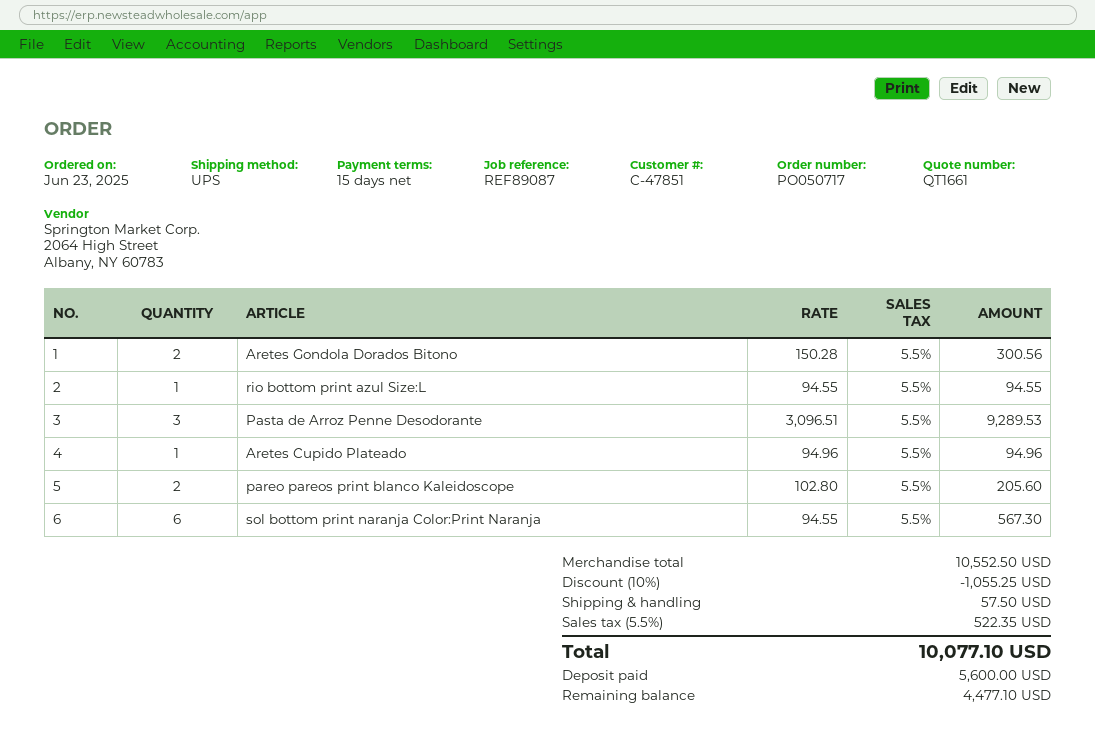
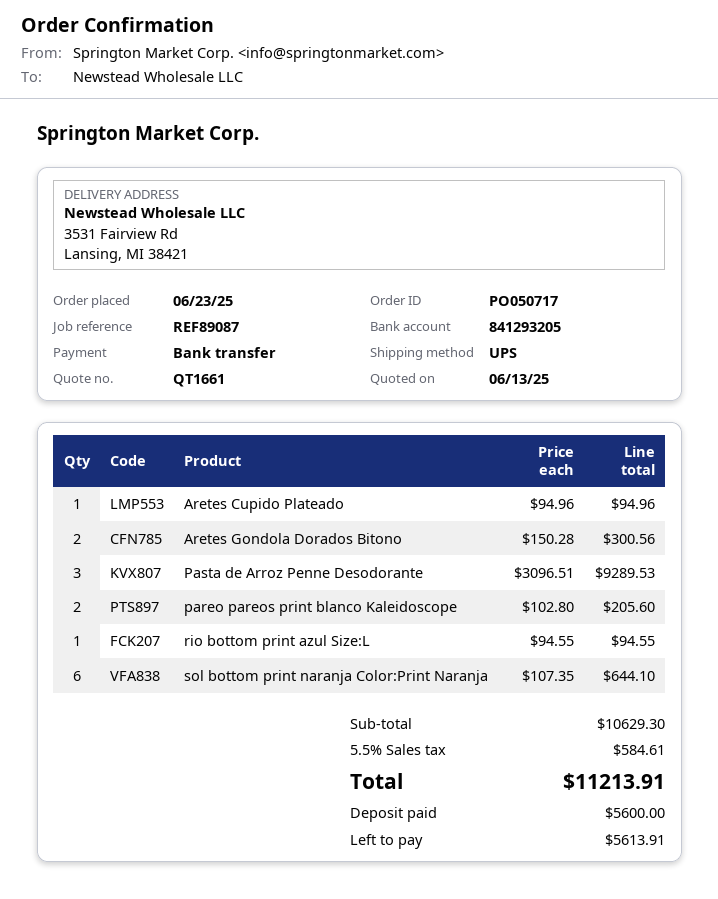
sol bottom print naranja Color:Print Naranja: 6 x 94.55 = 567.30 -> 6 x 107.35 = 644.10
subtotal: 10552.50 -> 10629.30
discount: 10% = 1055.25 -> none
shipping: 57.50 -> none
tax: 5.5% = 522.35 -> 5.5% = 584.61
total: 10077.10 -> 11213.91
balance: 4477.10 -> 5613.91

